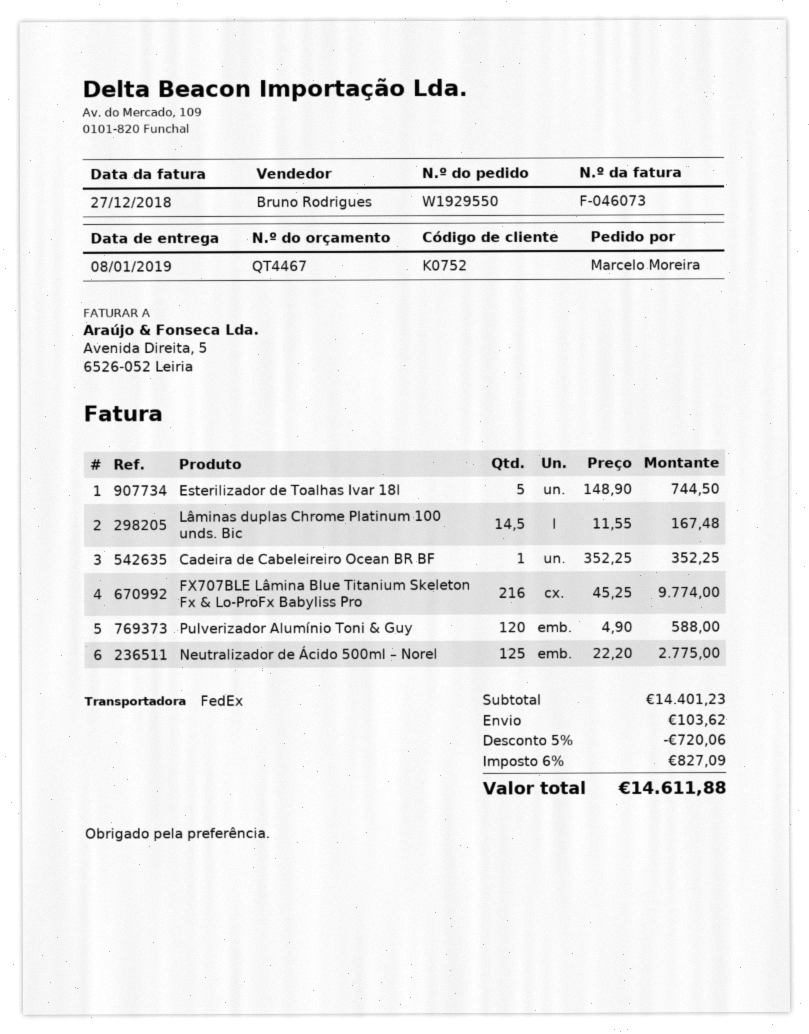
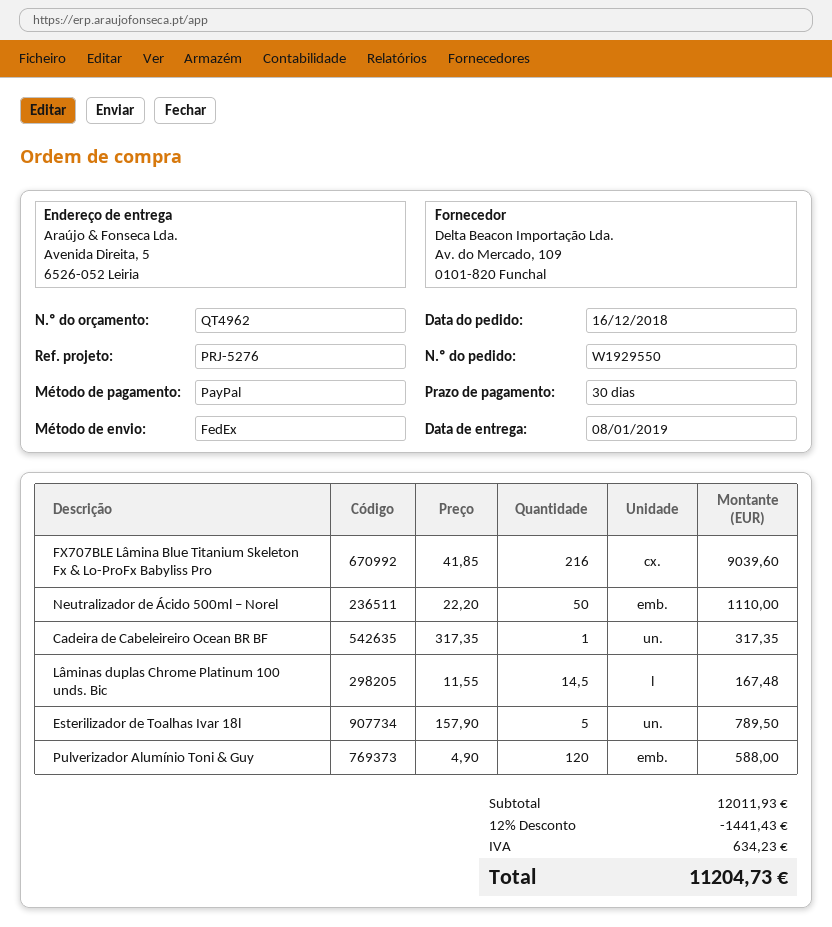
quote number: QT4467 -> QT4962
Esterilizador de Toalhas Ivar 18l: 5 x 148.90 = 744.50 -> 5 x 157.90 = 789.50
Cadeira de Cabeleireiro Ocean BR BF: 1 x 352.25 = 352.25 -> 1 x 317.35 = 317.35
FX707BLE Lâmina Blue Titanium Skeleton Fx & Lo-ProFx Babyliss Pro: 216 x 45.25 = 9774.00 -> 216 x 41.85 = 9039.60
Neutralizador de Ácido 500ml – Norel: 125 x 22.20 = 2775.00 -> 50 x 22.20 = 1110.00
subtotal: 14401.23 -> 12011.93
discount: 5% = 720.06 -> 12% = 1441.43
shipping: 103.62 -> none
tax: 827.09 -> 634.23
total: 14611.88 -> 11204.73

